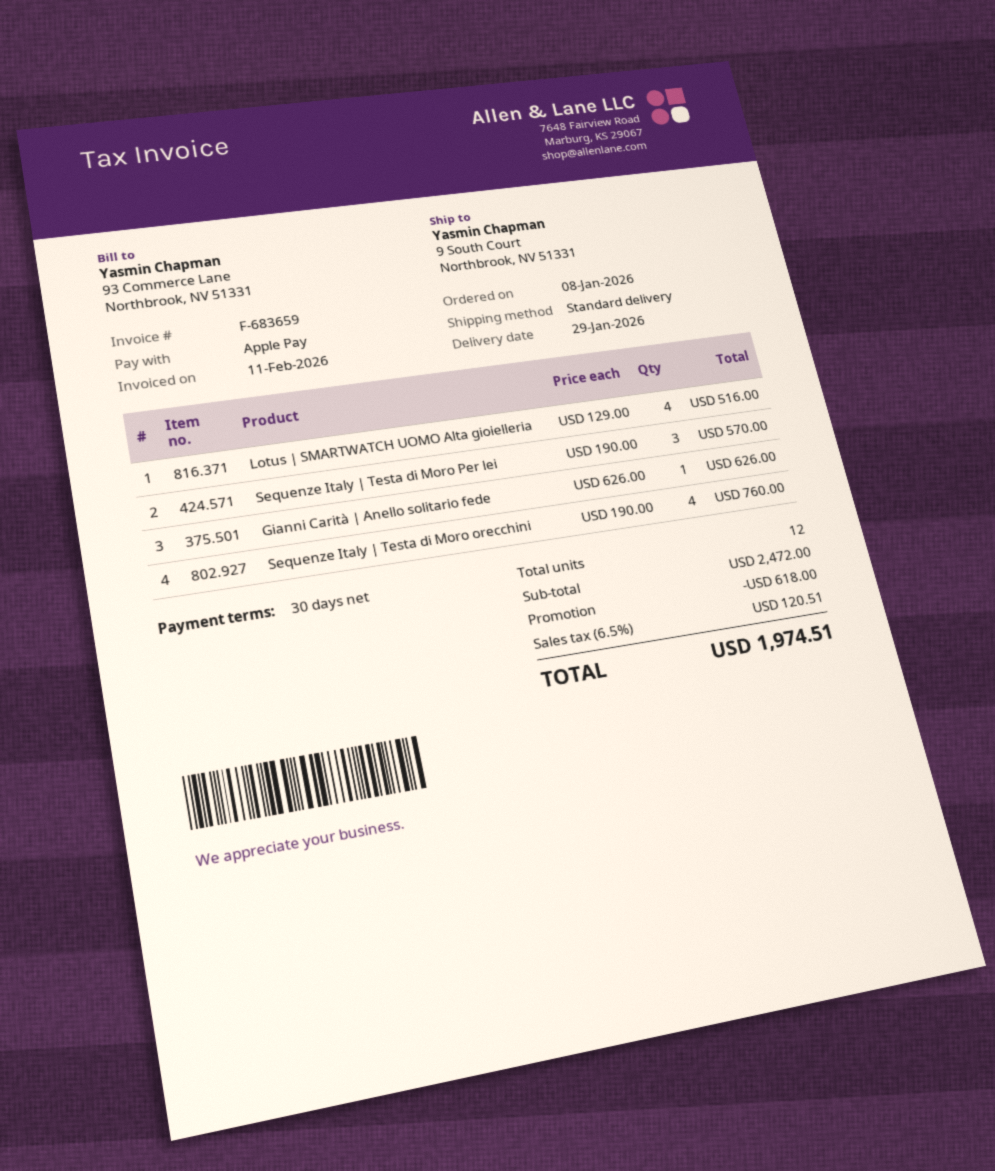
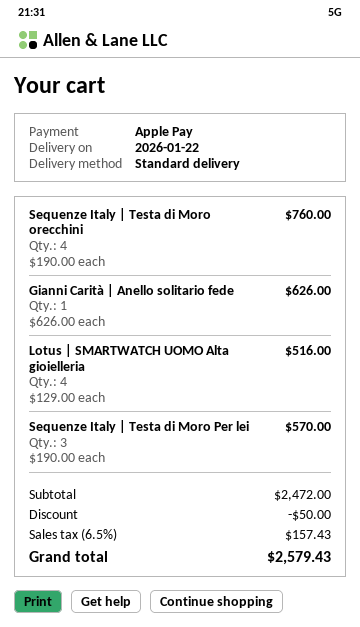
delivery date: 2026-01-29 -> 2026-01-22
discount: 618.00 -> 50.00
tax: 6.5% = 120.51 -> 6.5% = 157.43
total: 1974.51 -> 2579.43

